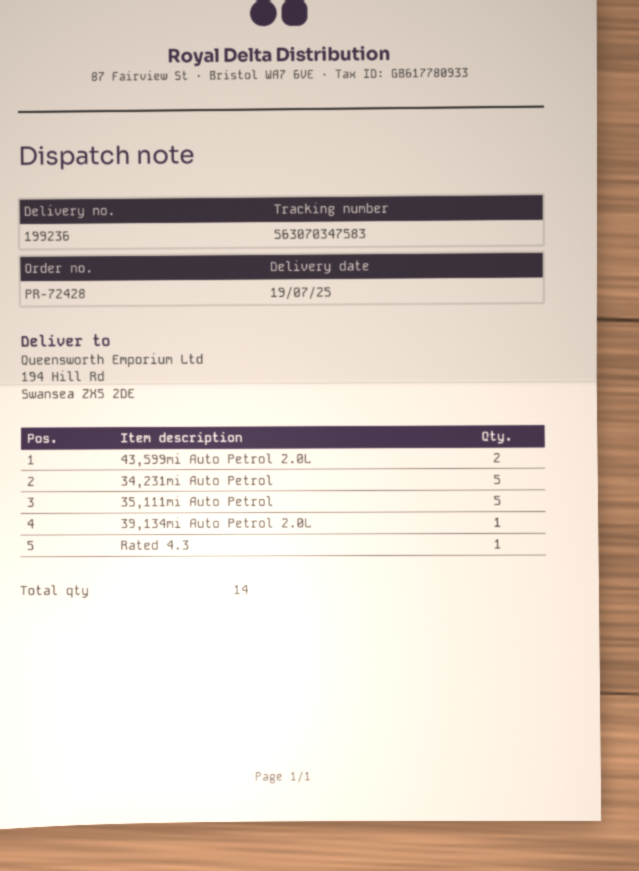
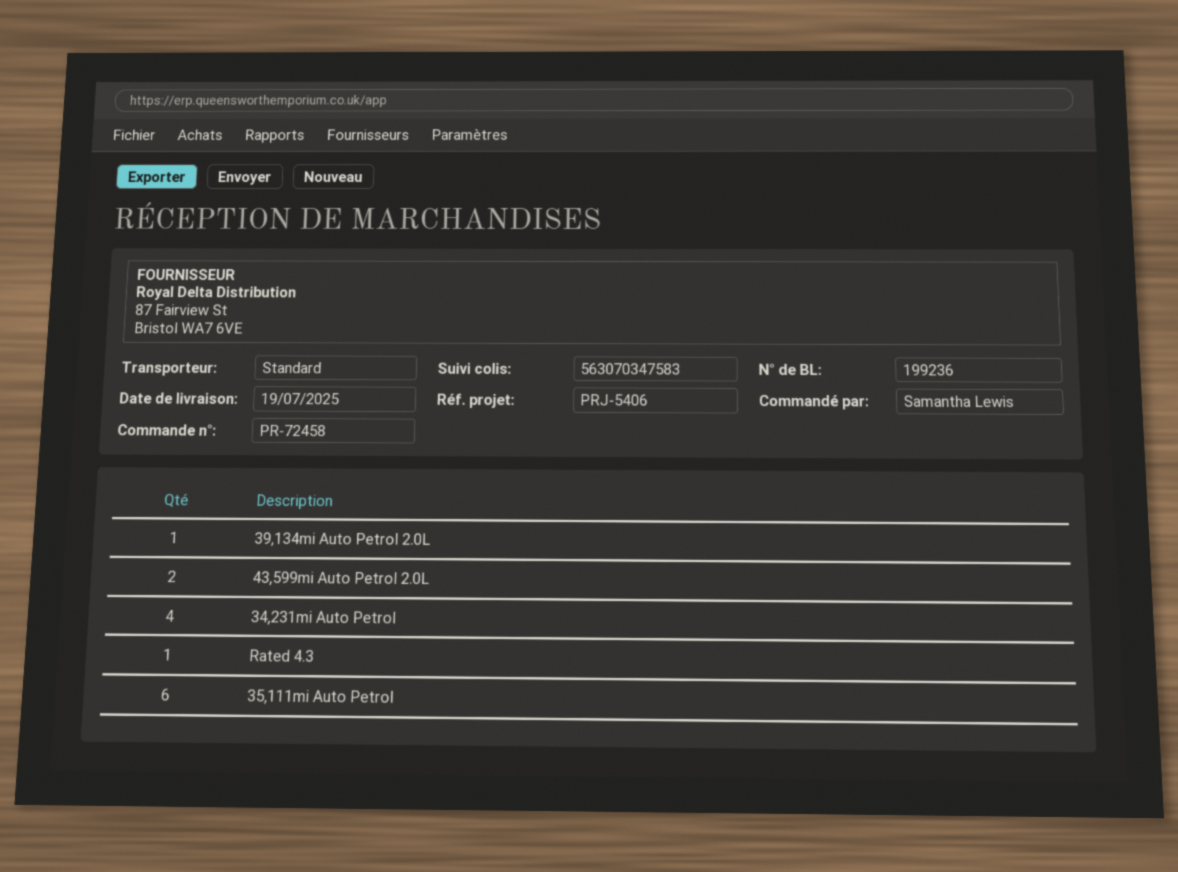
order number: PR-72428 -> PR-72458
34,231mi Auto Petrol: 5 -> 4
35,111mi Auto Petrol: 5 -> 6

